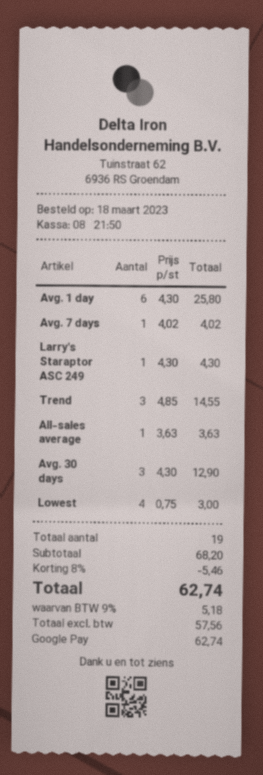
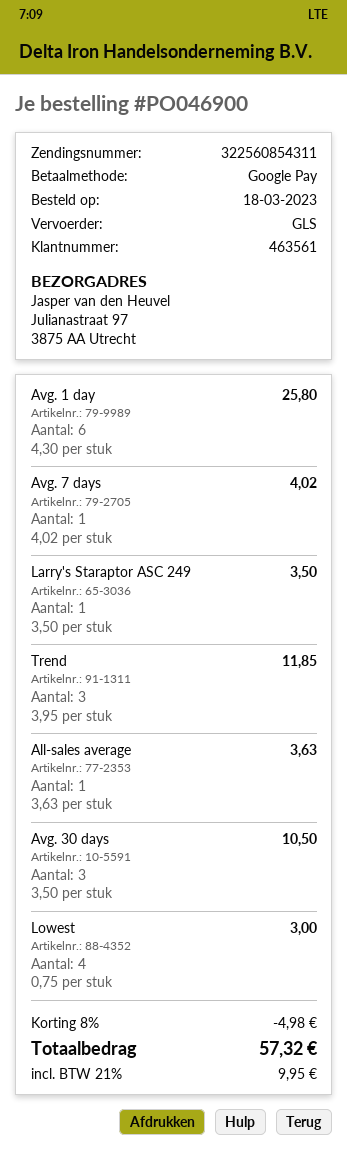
Larry's Staraptor ASC 249: 1 x 4.30 = 4.30 -> 1 x 3.50 = 3.50
Trend: 3 x 4.85 = 14.55 -> 3 x 3.95 = 11.85
Avg. 30 days: 3 x 4.30 = 12.90 -> 3 x 3.50 = 10.50
discount: 8% = 5.46 -> 8% = 4.98
tax: 9% = 5.18 -> 21% = 9.95
total: 62.74 -> 57.32

